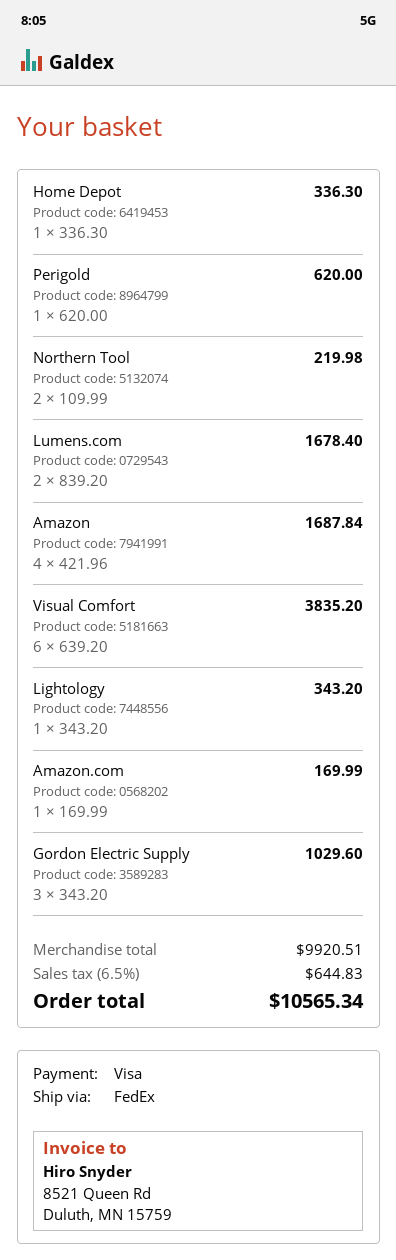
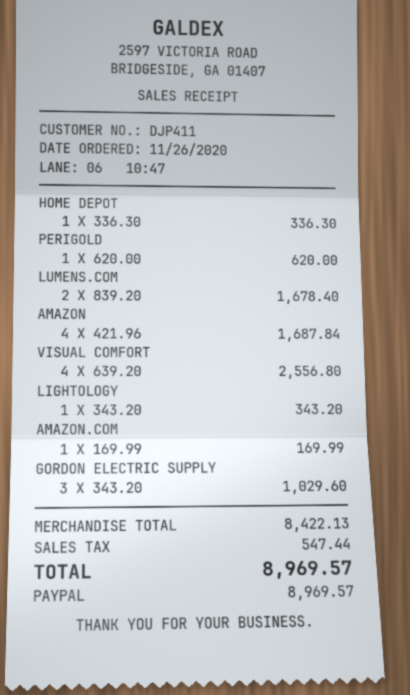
payment method: Visa -> PayPal
Northern Tool: 2 x 109.99 = 219.98 -> none
Visual Comfort: 6 x 639.20 = 3835.20 -> 4 x 639.20 = 2556.80
subtotal: 9920.51 -> 8422.13
tax: 644.83 -> 547.44
total: 10565.34 -> 8969.57

